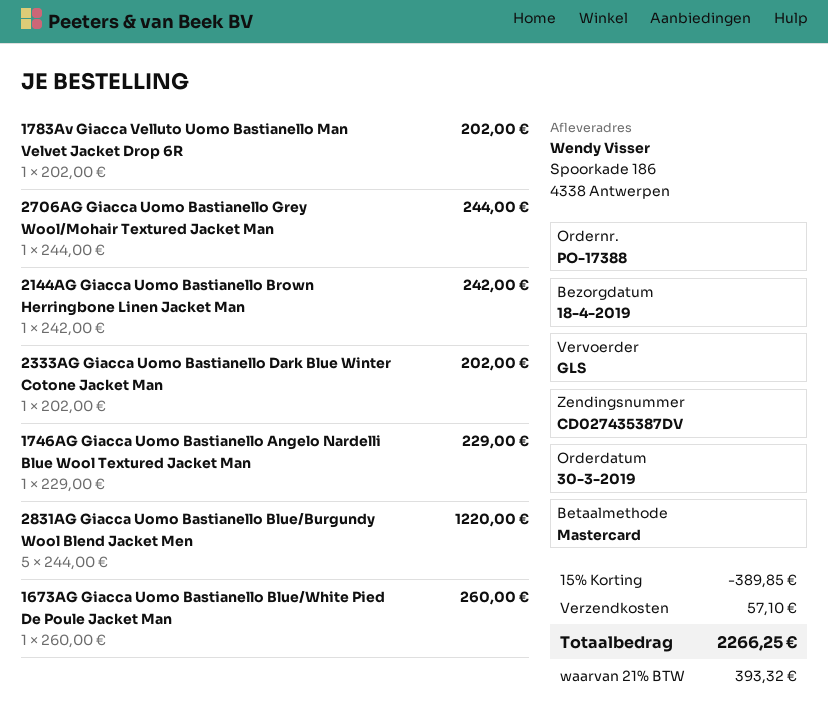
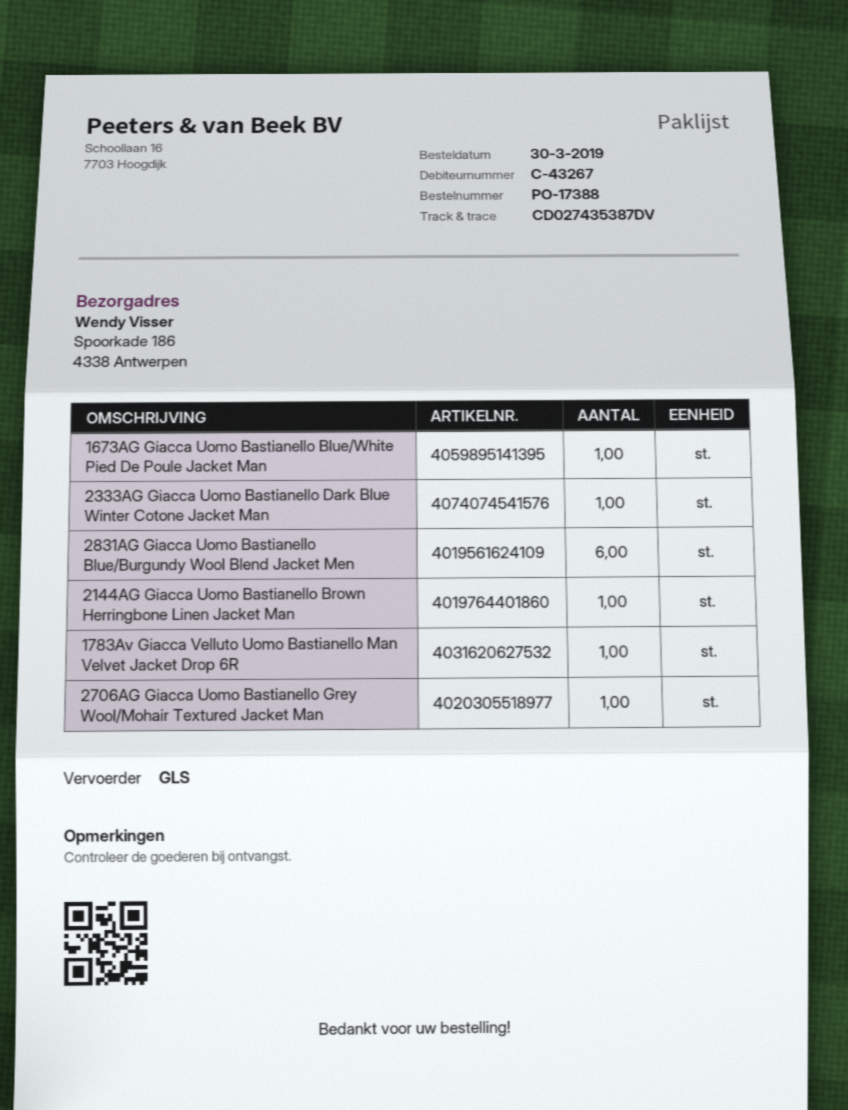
1746AG Giacca Uomo Bastianello Angelo Nardelli Blue Wool Textured Jacket Man: 1 -> none
2831AG Giacca Uomo Bastianello Blue/Burgundy Wool Blend Jacket Men: 5 -> 6

